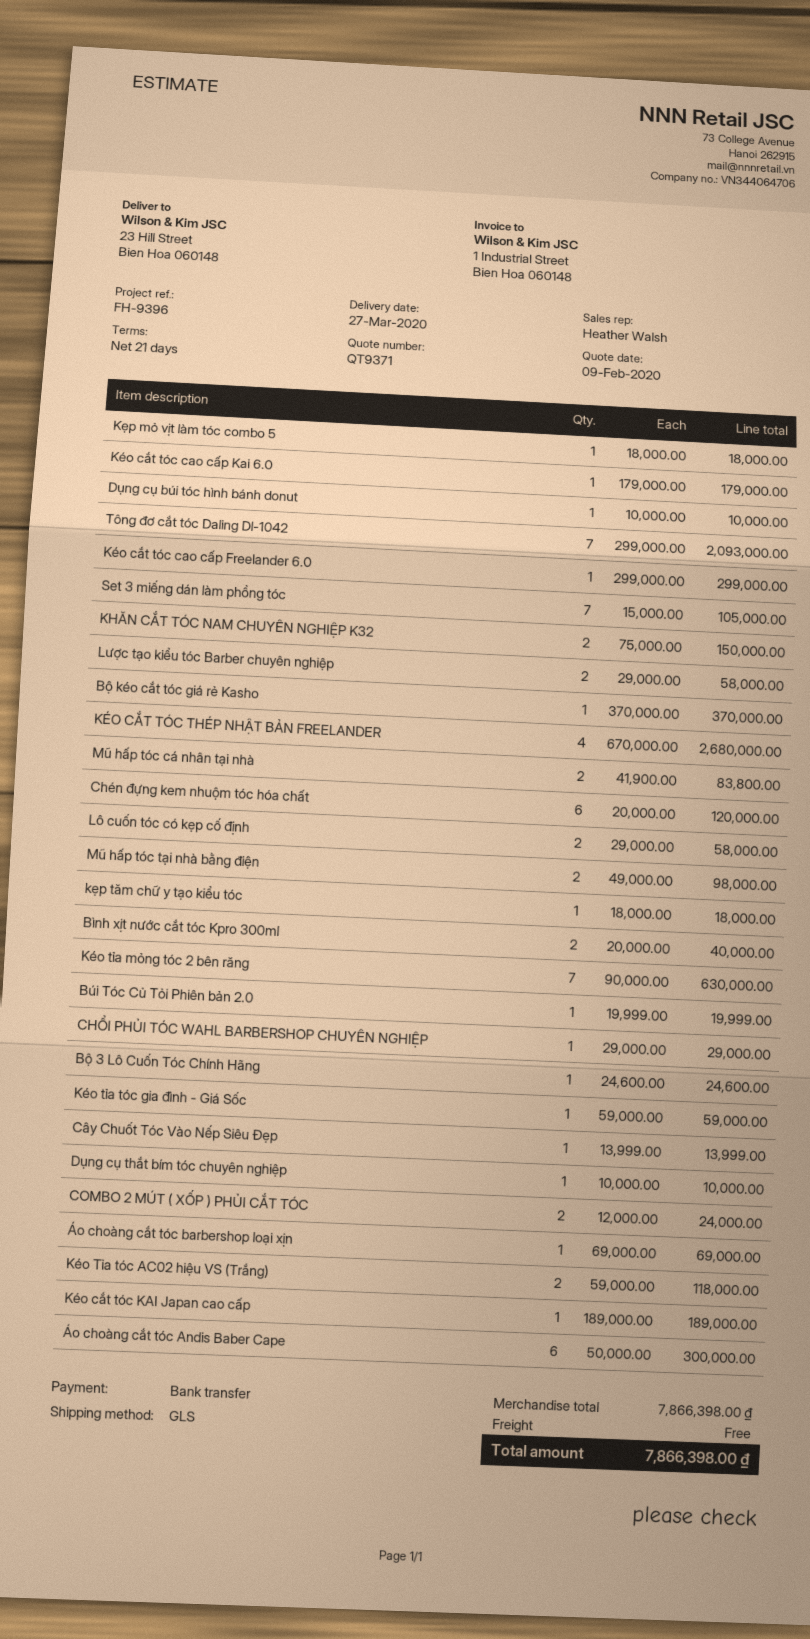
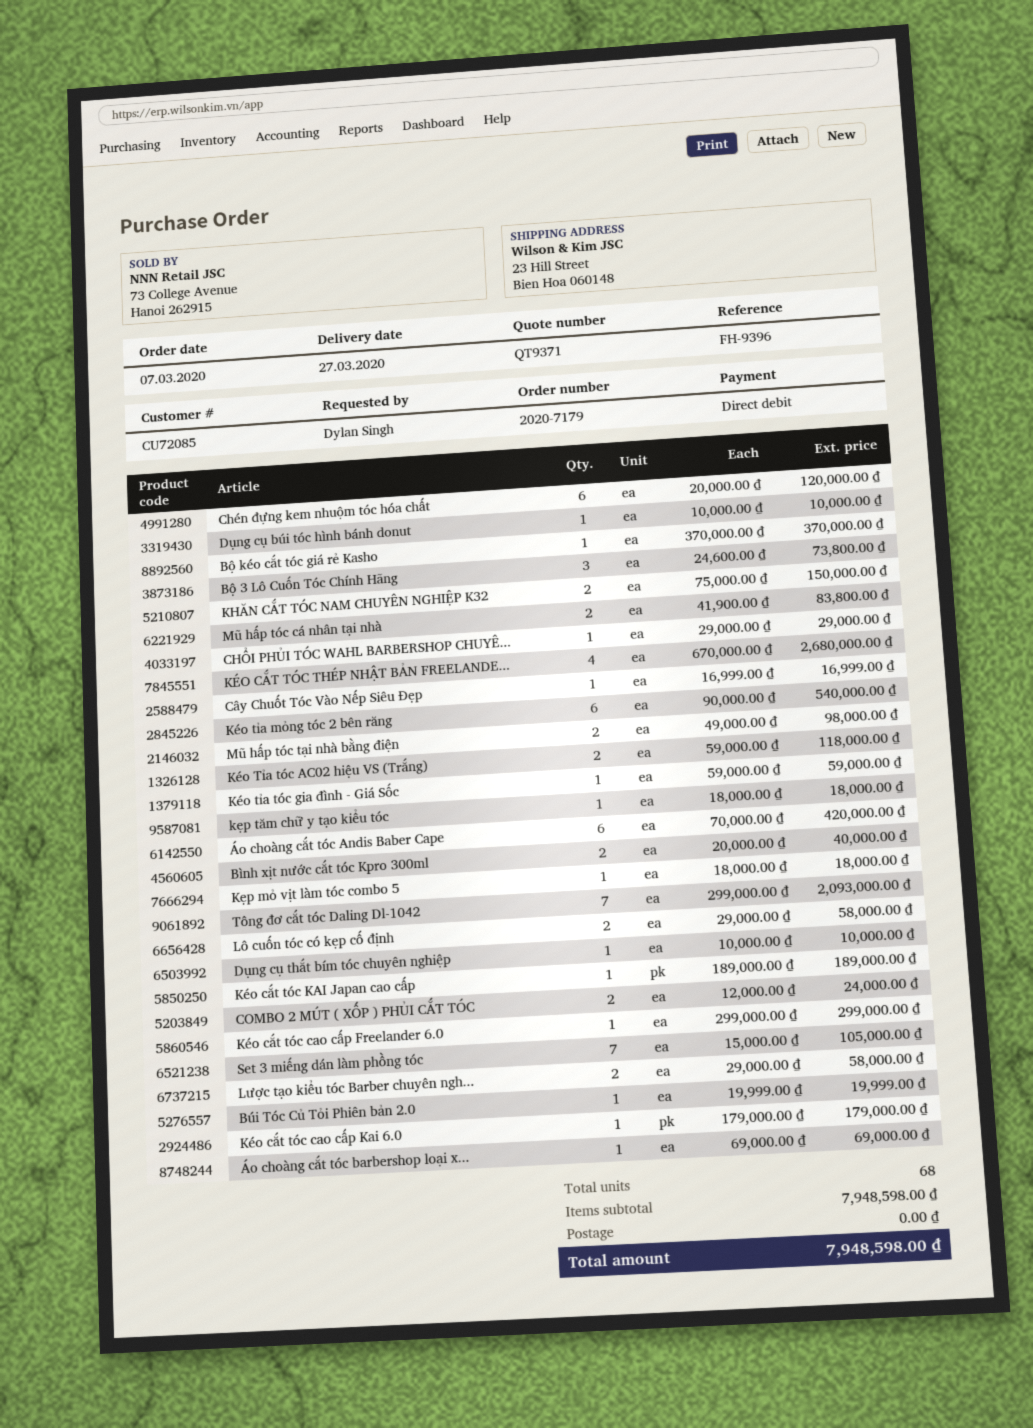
payment method: bank transfer -> direct debit
Kéo tỉa mỏng tóc 2 bên răng: 7 x 90000.00 = 630000.00 -> 6 x 90000.00 = 540000.00
Bộ 3 Lô Cuốn Tóc Chính Hãng: 1 x 24600.00 = 24600.00 -> 3 x 24600.00 = 73800.00
Cây Chuốt Tóc Vào Nếp Siêu Đẹp: 1 x 13999.00 = 13999.00 -> 1 x 16999.00 = 16999.00
Áo choàng cắt tóc Andis Baber Cape: 6 x 50000.00 = 300000.00 -> 6 x 70000.00 = 420000.00
subtotal: 7866398.00 -> 7948598.00
total: 7866398.00 -> 7948598.00

